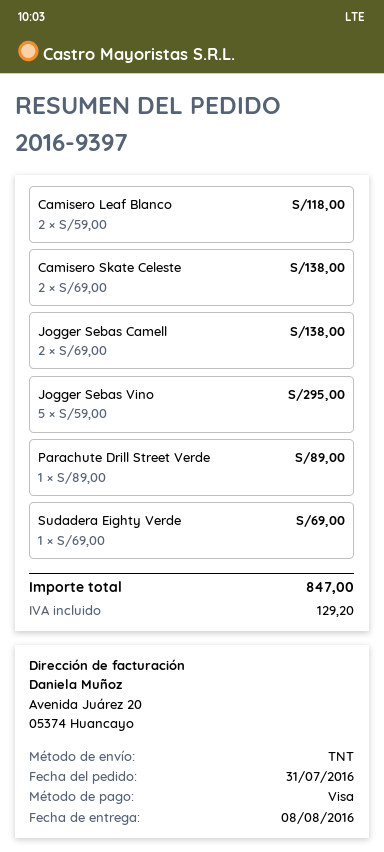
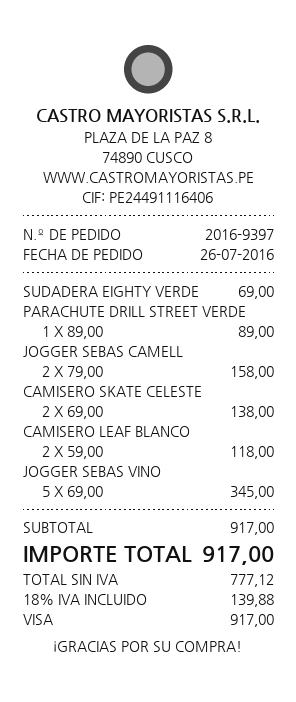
order date: 2016-07-31 -> 2016-07-26
Jogger Sebas Camell: 2 x 69.00 = 138.00 -> 2 x 79.00 = 158.00
Jogger Sebas Vino: 5 x 59.00 = 295.00 -> 5 x 69.00 = 345.00
tax: 129.20 -> 139.88
total: 847.00 -> 917.00

